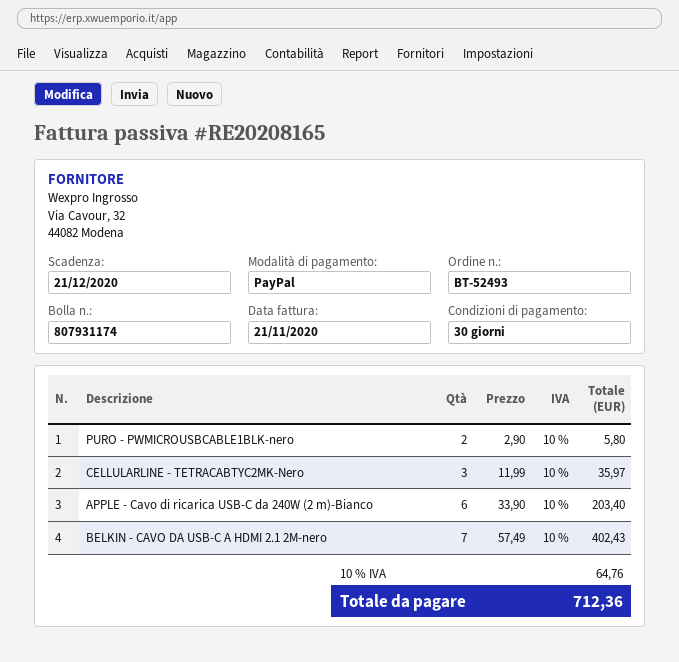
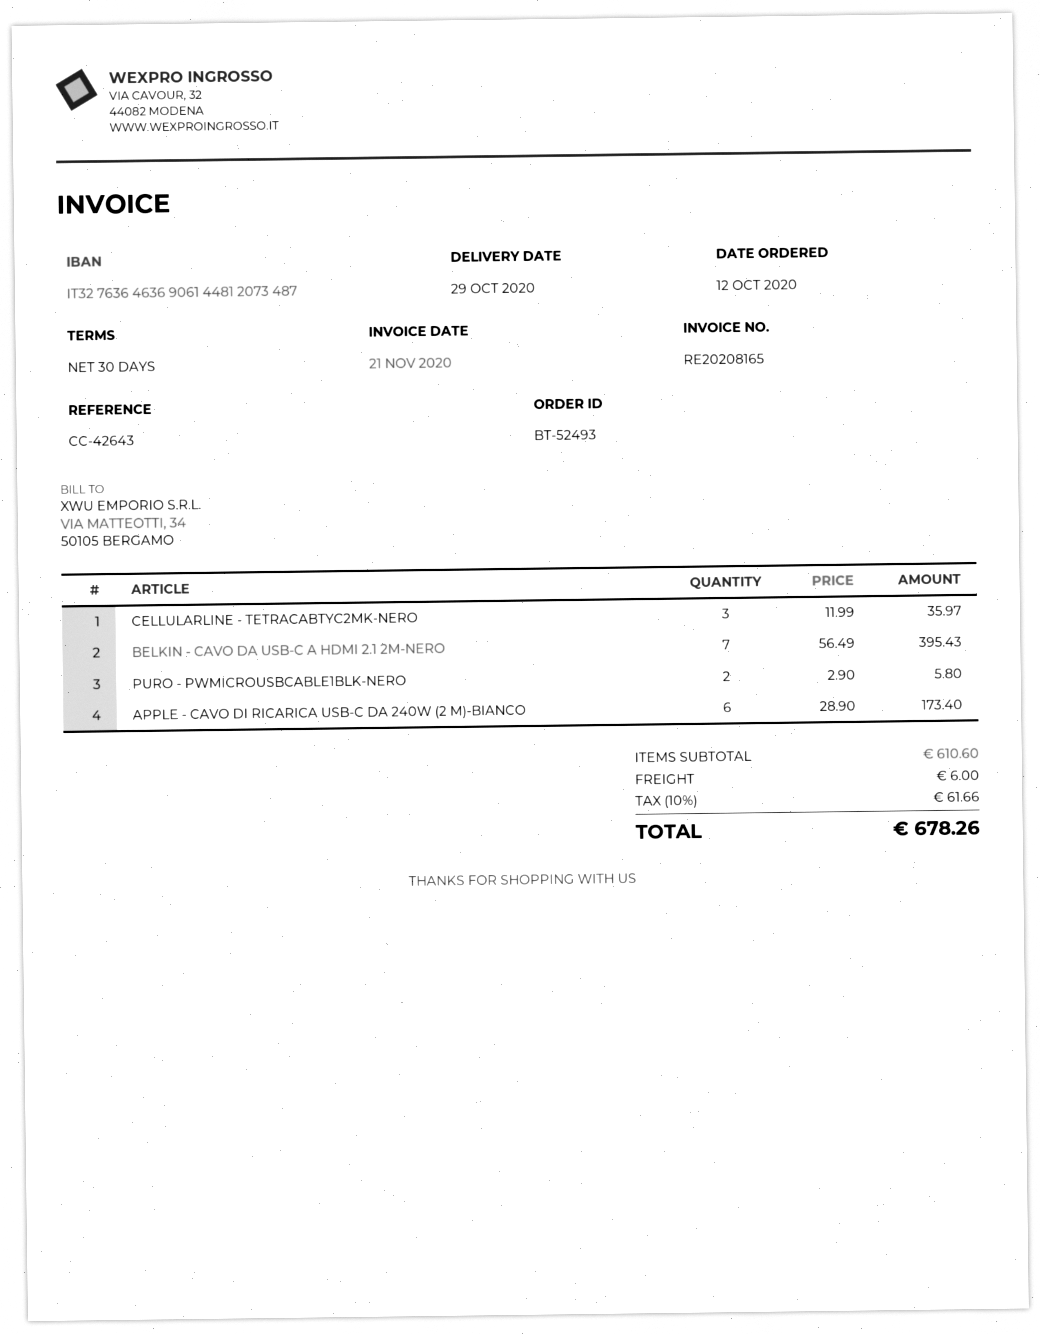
APPLE - Cavo di ricarica USB-C da 240W (2 m)-Bianco: 6 x 33.90 = 203.40 -> 6 x 28.90 = 173.40
BELKIN - CAVO DA USB-C A HDMI 2.1 2M-nero: 7 x 57.49 = 402.43 -> 7 x 56.49 = 395.43
shipping: none -> 6.00
tax: 10% = 64.76 -> 10% = 61.66
total: 712.36 -> 678.26

